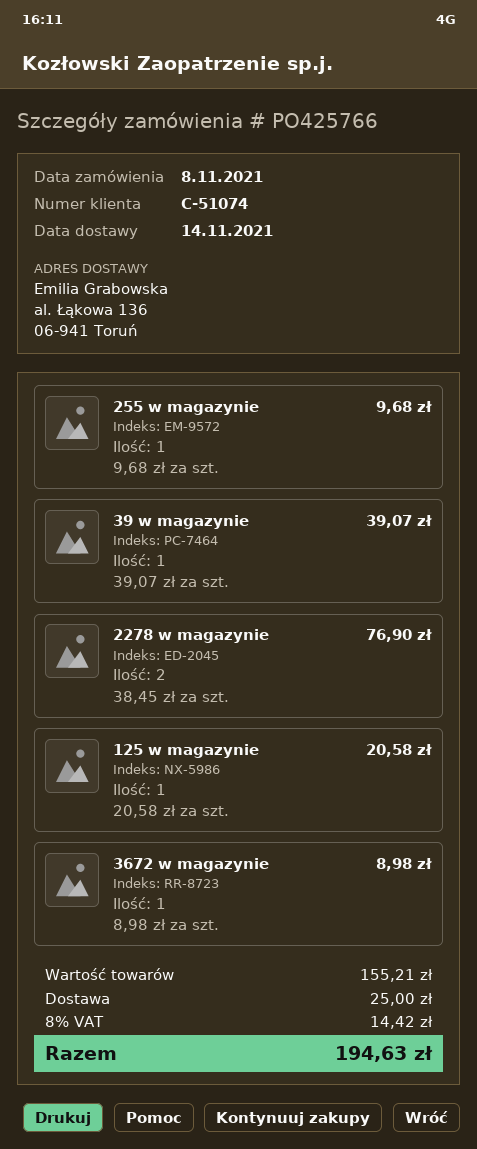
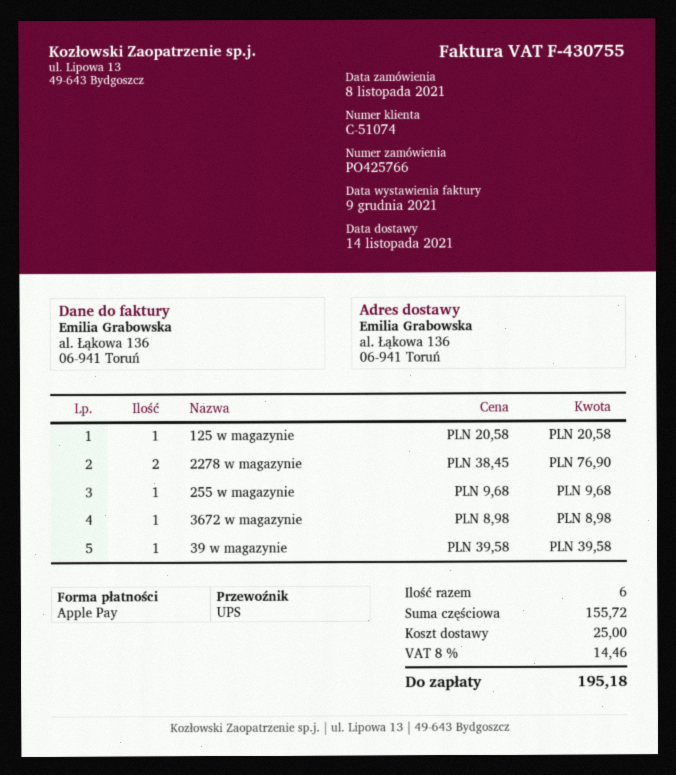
39 w magazynie: 1 x 39.07 = 39.07 -> 1 x 39.58 = 39.58
subtotal: 155.21 -> 155.72
tax: 8% = 14.42 -> 8% = 14.46
total: 194.63 -> 195.18

